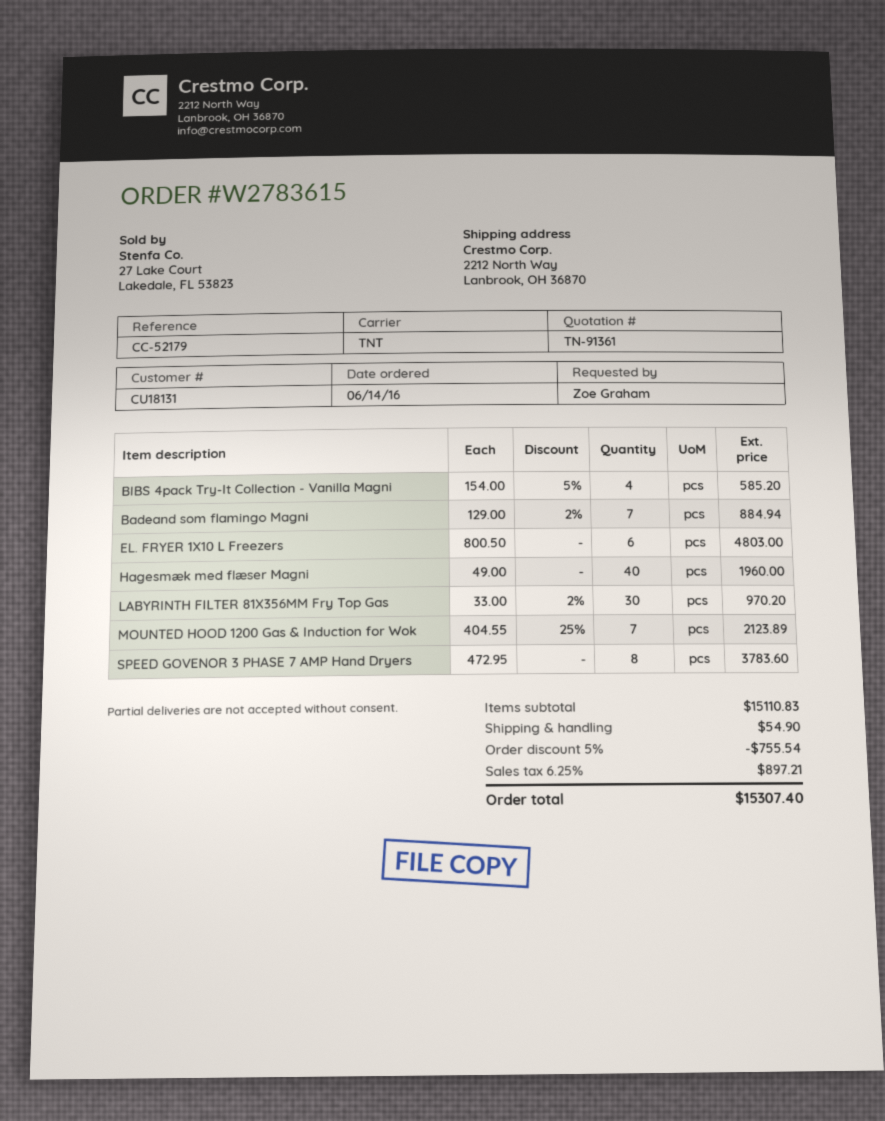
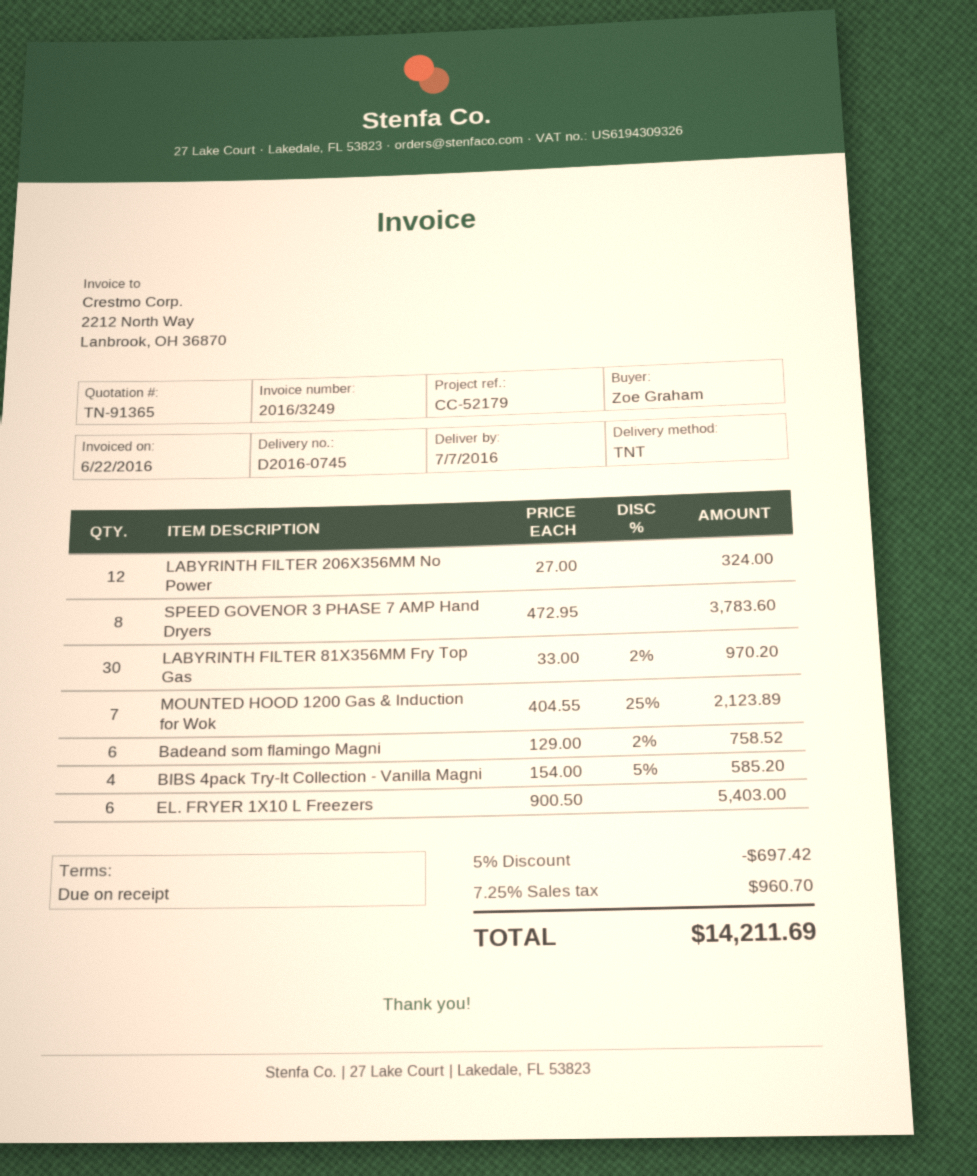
quote number: TN-91361 -> TN-91365
Badeand som flamingo Magni: 7 x 129.00 - 2% = 884.94 -> 6 x 129.00 - 2% = 758.52
EL. FRYER 1X10 L Freezers: 6 x 800.50 = 4803.00 -> 6 x 900.50 = 5403.00
Hagesmæk med flæser Magni: 40 x 49.00 = 1960.00 -> none
LABYRINTH FILTER 206X356MM No Power: none -> 12 x 27.00 = 324.00
discount: 5% = 755.54 -> 5% = 697.42
shipping: 54.90 -> none
tax: 6.25% = 897.21 -> 7.25% = 960.70
total: 15307.40 -> 14211.69

